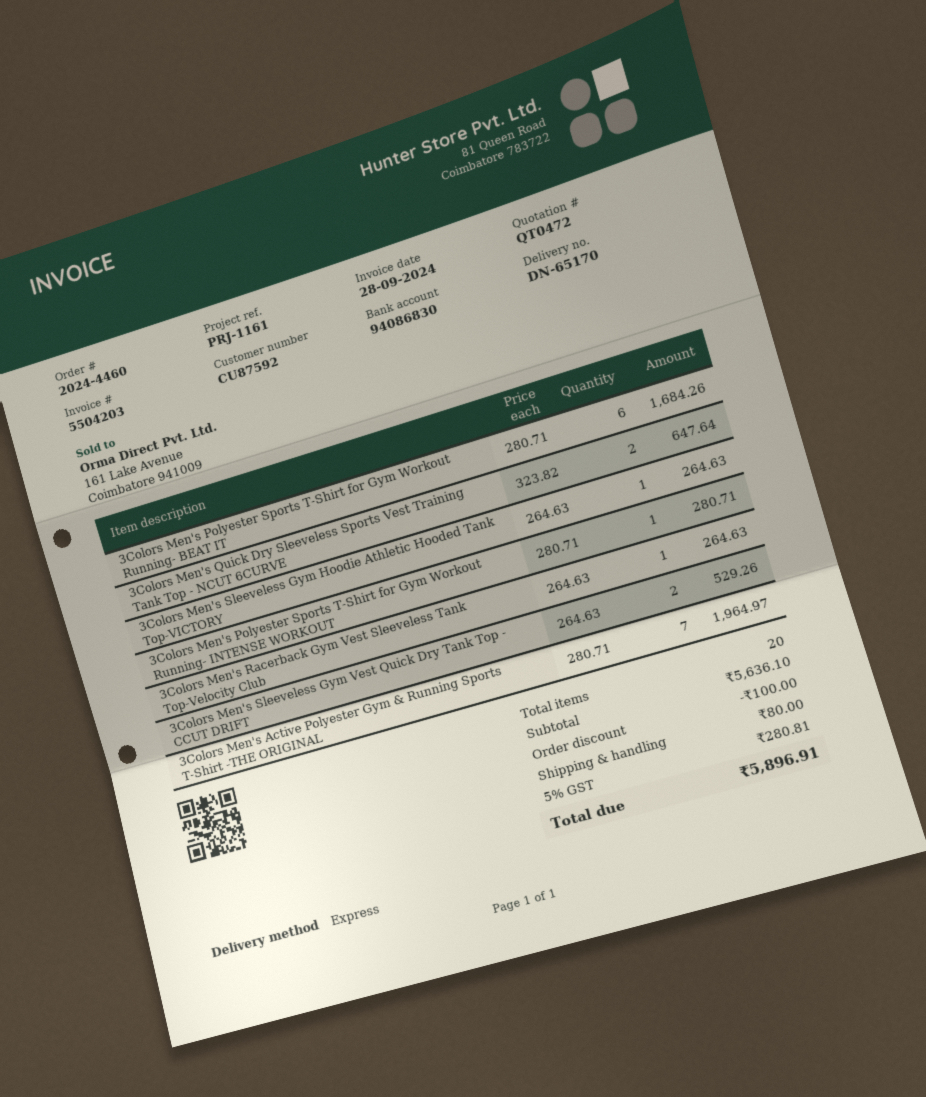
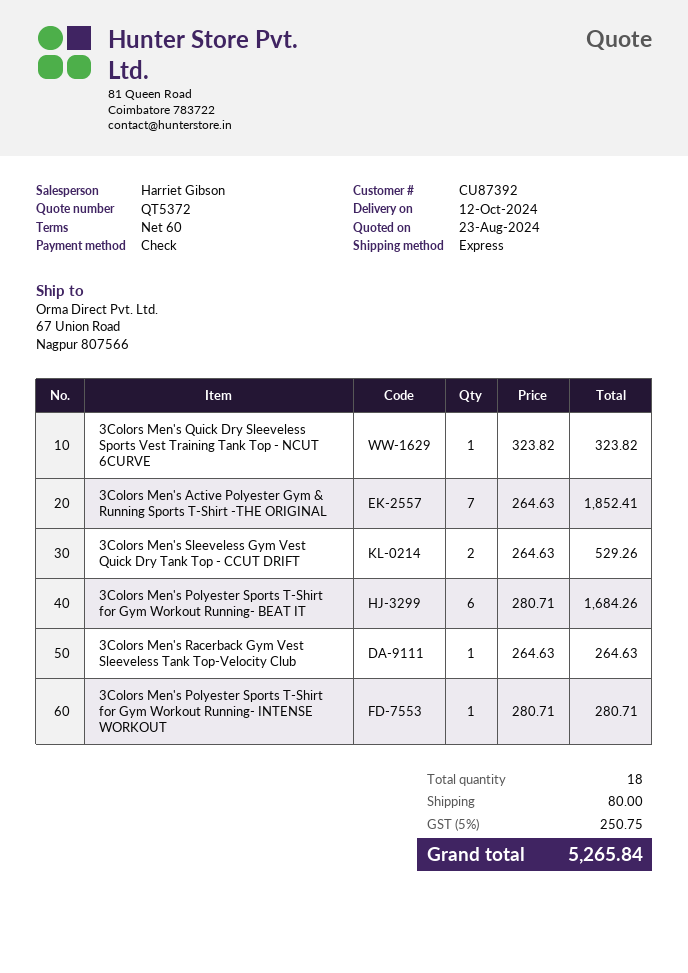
quote number: QT0472 -> QT5372
customer number: CU87592 -> CU87392
3Colors Men's Quick Dry Sleeveless Sports Vest Training Tank Top - NCUT 6CURVE: 2 x 323.82 = 647.64 -> 1 x 323.82 = 323.82
3Colors Men's Sleeveless Gym Hoodie Athletic Hooded Tank Top-VICTORY: 1 x 264.63 = 264.63 -> none
3Colors Men's Active Polyester Gym & Running Sports T-Shirt -THE ORIGINAL: 7 x 280.71 = 1964.97 -> 7 x 264.63 = 1852.41
total quantity: 20 -> 18
discount: 100.00 -> none
tax: 5% = 280.81 -> 5% = 250.75
total: 5896.91 -> 5265.84

